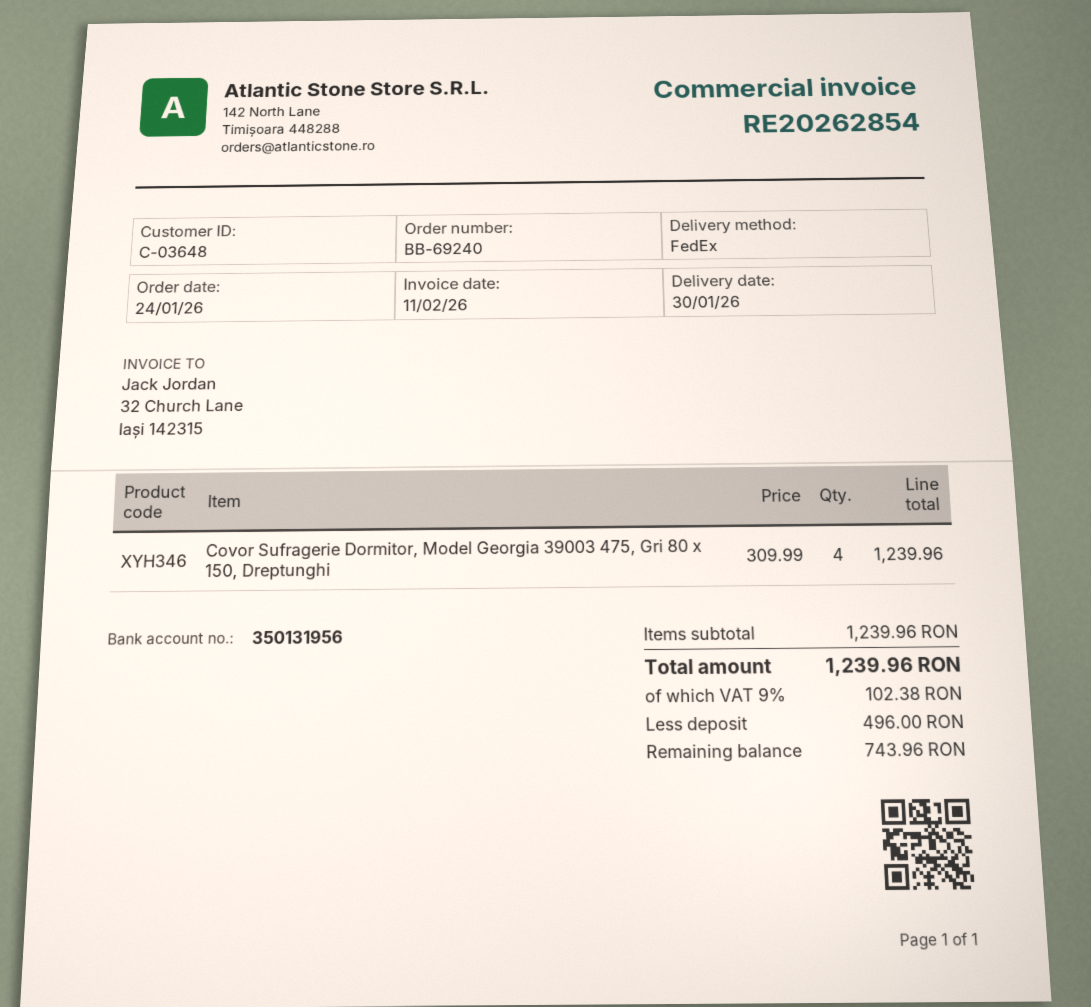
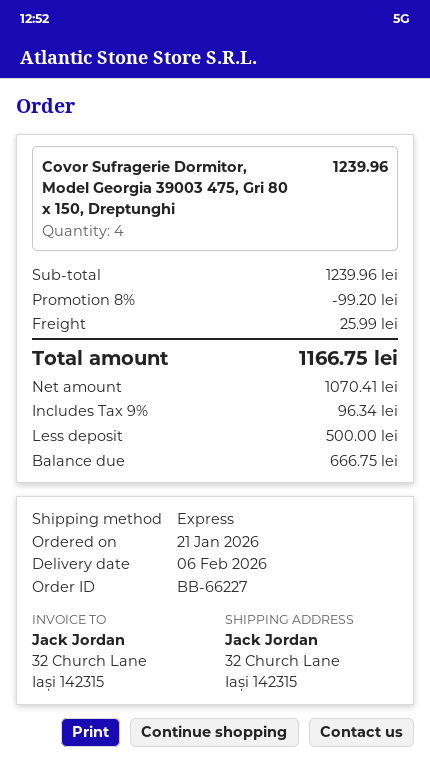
order number: BB-69240 -> BB-66227
order date: 2026-01-24 -> 2026-01-21
delivery date: 2026-01-30 -> 2026-02-06
shipping method: FedEx -> express
discount: none -> 8% = 99.20
shipping: none -> 25.99
tax: 9% = 102.38 -> 9% = 96.34
total: 1239.96 -> 1166.75
deposit: 496.00 -> 500.00
balance: 743.96 -> 666.75

